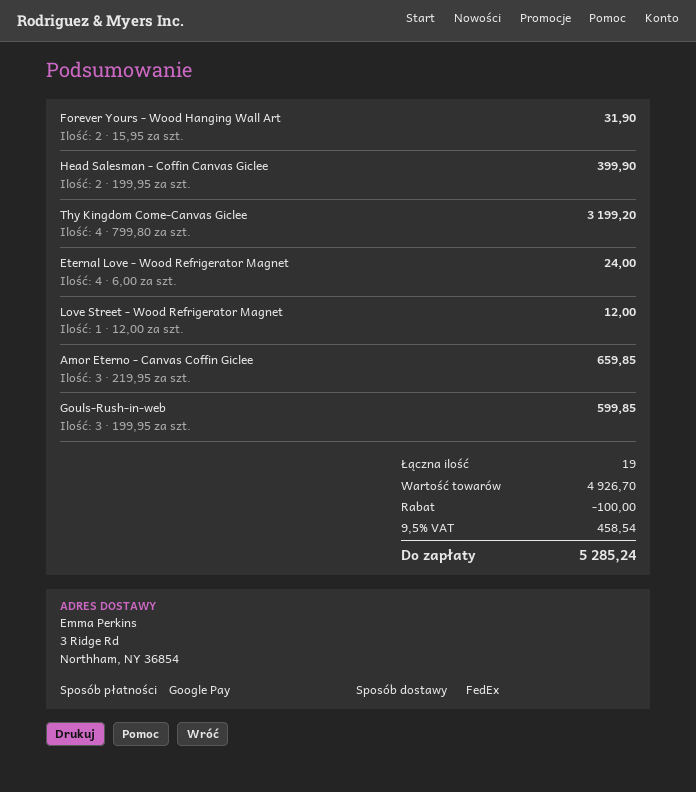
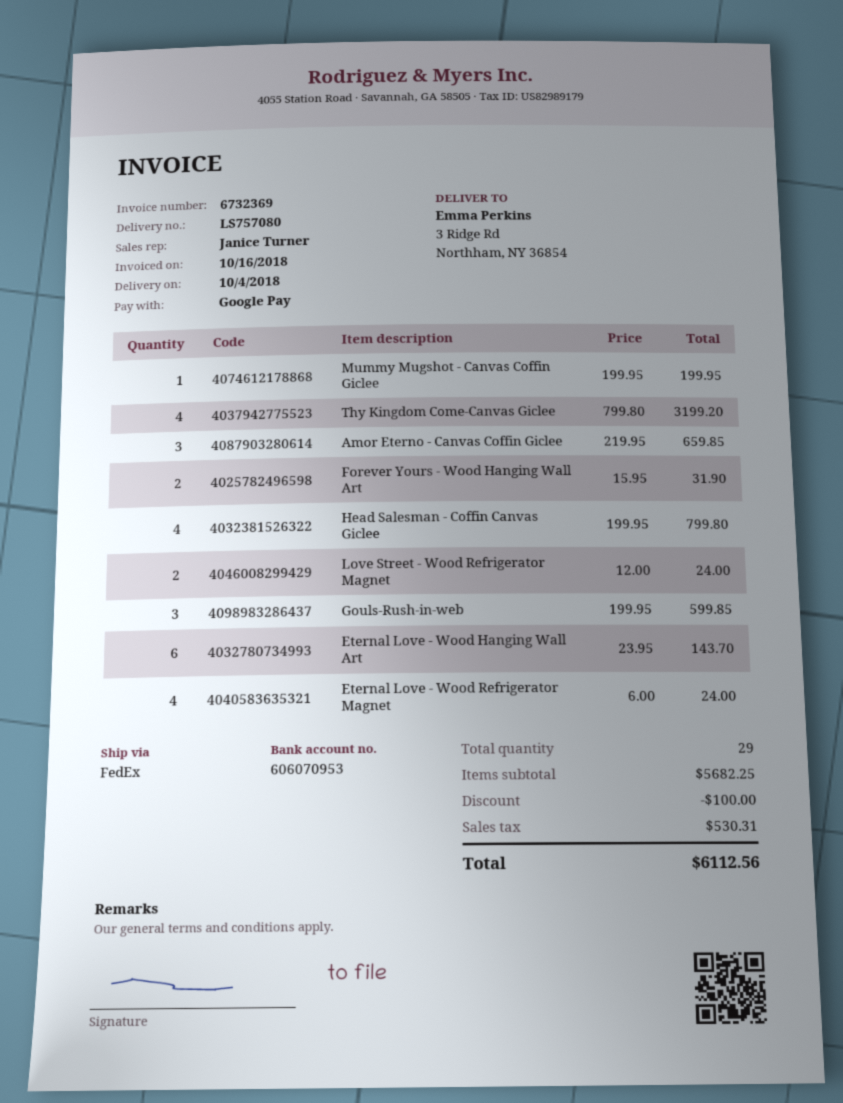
Head Salesman - Coffin Canvas Giclee: 2 x 199.95 = 399.90 -> 4 x 199.95 = 799.80
Love Street - Wood Refrigerator Magnet: 1 x 12.00 = 12.00 -> 2 x 12.00 = 24.00
Mummy Mugshot - Canvas Coffin Giclee: none -> 1 x 199.95 = 199.95
Eternal Love - Wood Hanging Wall Art: none -> 6 x 23.95 = 143.70
total quantity: 19 -> 29
subtotal: 4926.70 -> 5682.25
tax: 458.54 -> 530.31
total: 5285.24 -> 6112.56

